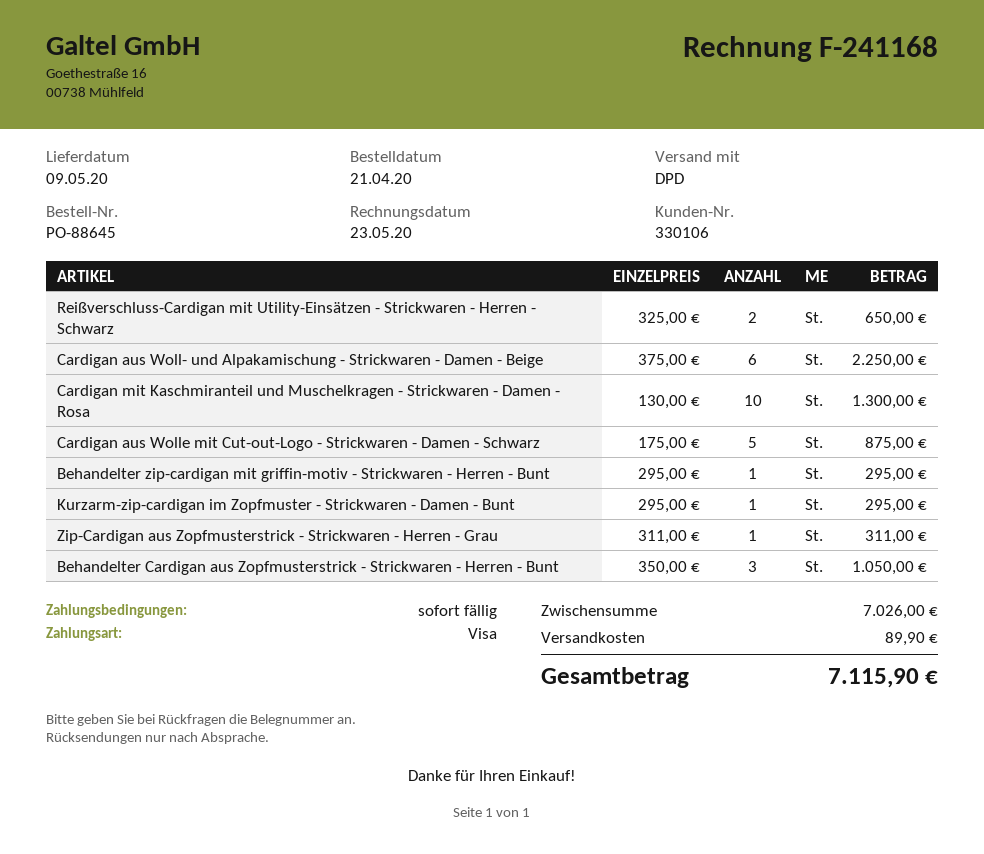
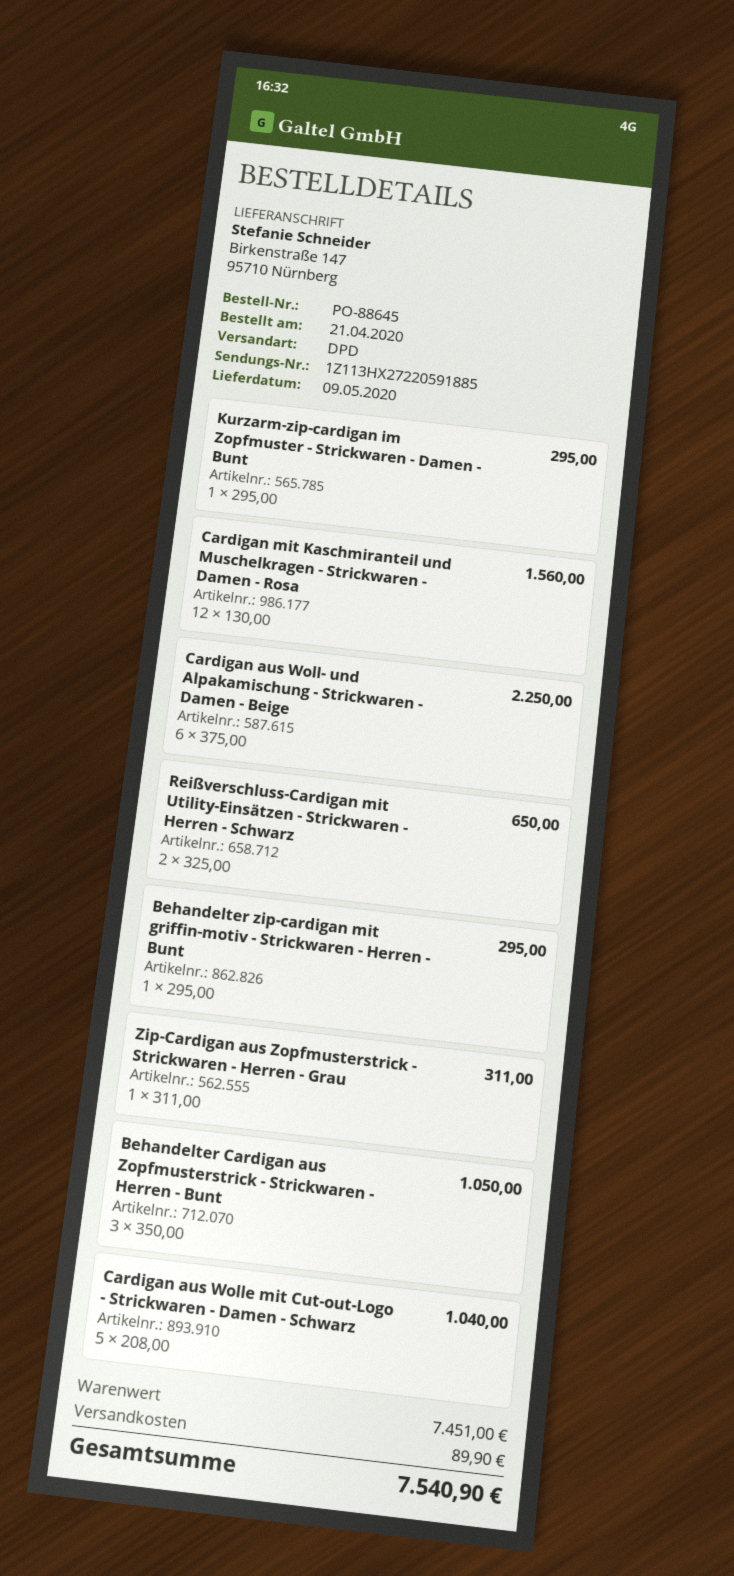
Cardigan mit Kaschmiranteil und Muschelkragen - Strickwaren - Damen - Rosa: 10 x 130.00 = 1300.00 -> 12 x 130.00 = 1560.00
Cardigan aus Wolle mit Cut-out-Logo - Strickwaren - Damen - Schwarz: 5 x 175.00 = 875.00 -> 5 x 208.00 = 1040.00
subtotal: 7026.00 -> 7451.00
total: 7115.90 -> 7540.90

